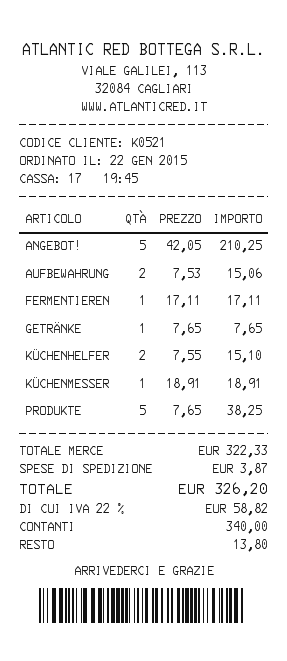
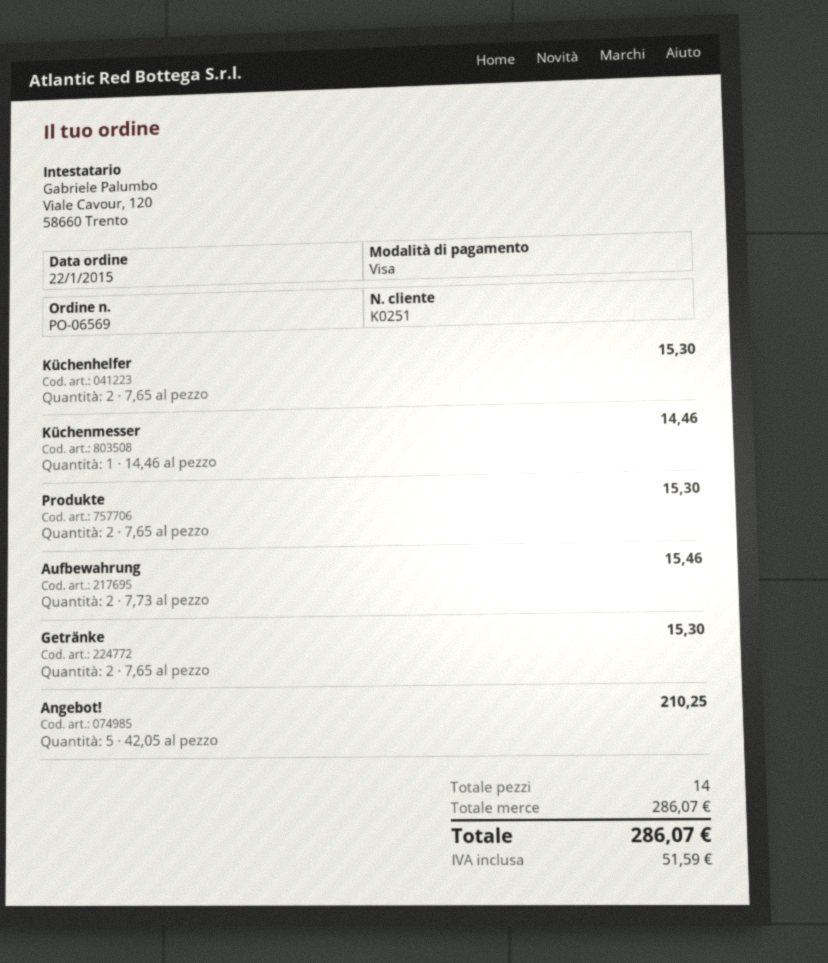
customer number: K0521 -> K0251
payment method: cash -> Visa
AUFBEWAHRUNG: 2 x 7.53 = 15.06 -> 2 x 7.73 = 15.46
FERMENTIEREN: 1 x 17.11 = 17.11 -> none
GETRÄNKE: 1 x 7.65 = 7.65 -> 2 x 7.65 = 15.30
KÜCHENHELFER: 2 x 7.55 = 15.10 -> 2 x 7.65 = 15.30
KÜCHENMESSER: 1 x 18.91 = 18.91 -> 1 x 14.46 = 14.46
PRODUKTE: 5 x 7.65 = 38.25 -> 2 x 7.65 = 15.30
subtotal: 322.33 -> 286.07
shipping: 3.87 -> none
tax: 58.82 -> 51.59
total: 326.20 -> 286.07

